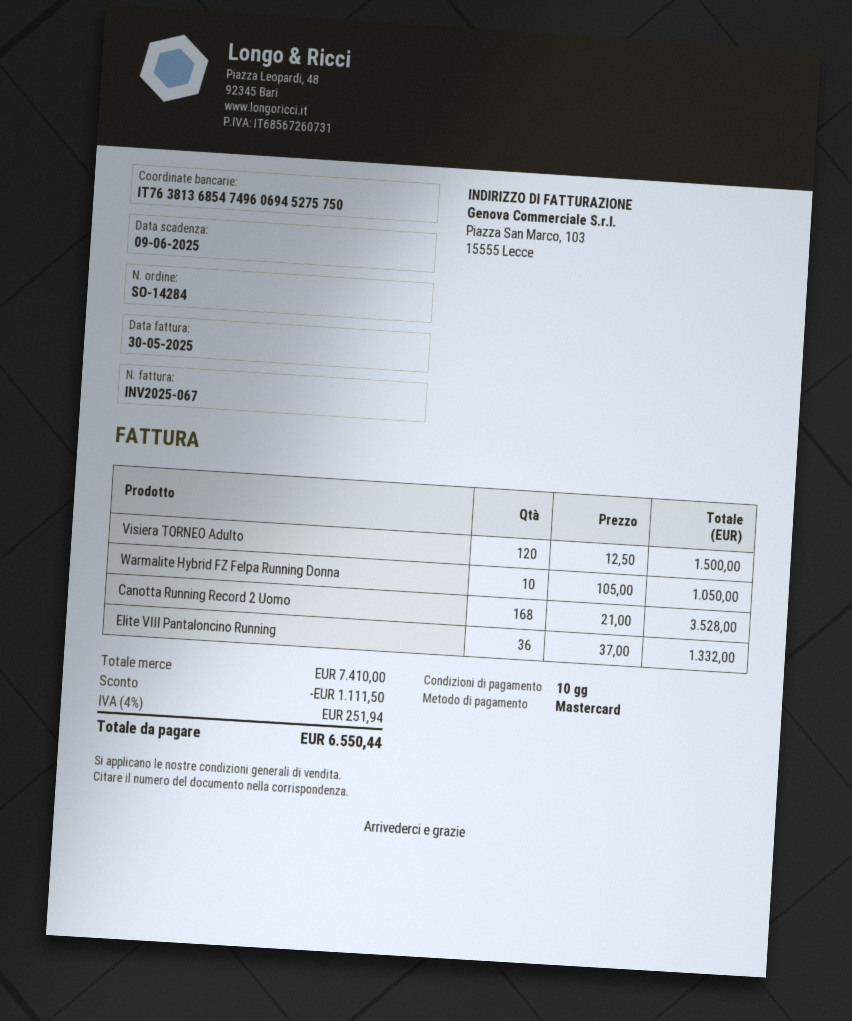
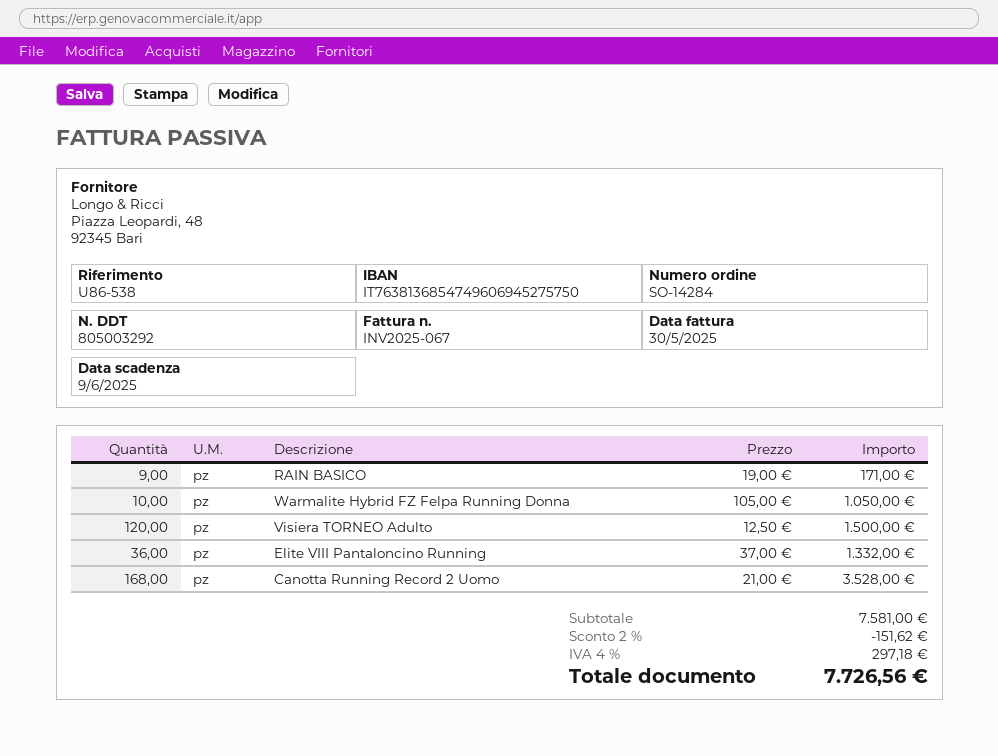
RAIN BASICO: none -> 9 x 19.00 = 171.00
subtotal: 7410.00 -> 7581.00
discount: 1111.50 -> 151.62
tax: 4% = 251.94 -> 4% = 297.18
total: 6550.44 -> 7726.56

